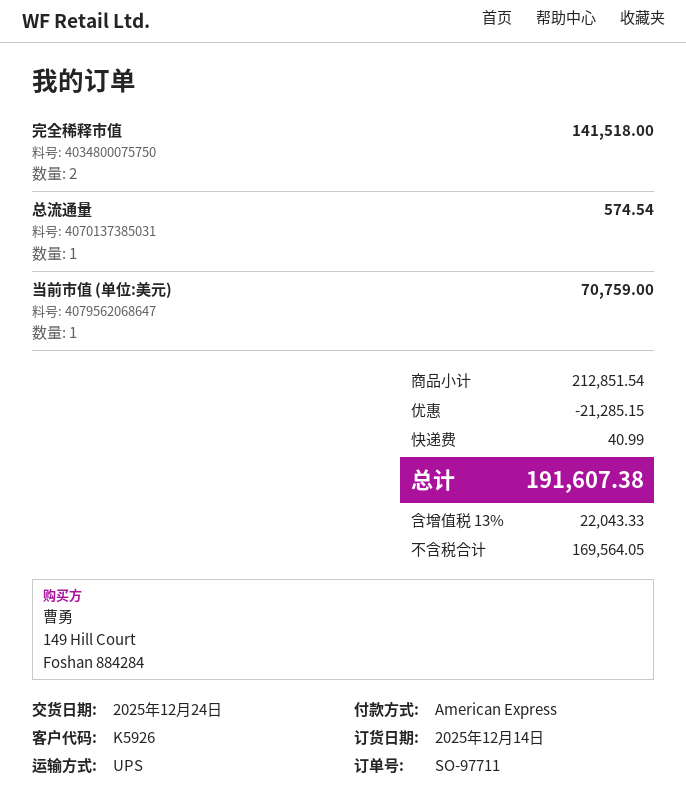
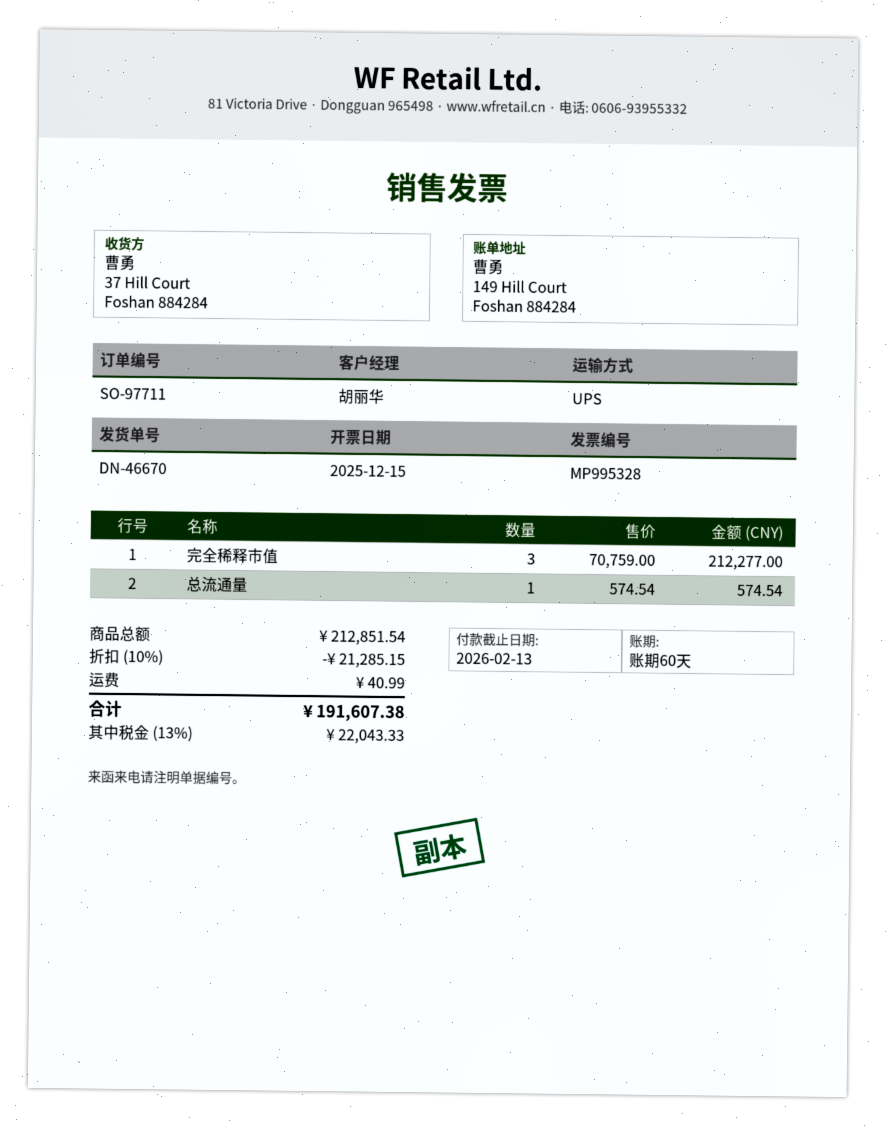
完全稀释市值: 2 for 141518.00 -> 3 for 212277.00
当前市值 (单位:美元): 1 for 70759.00 -> none

